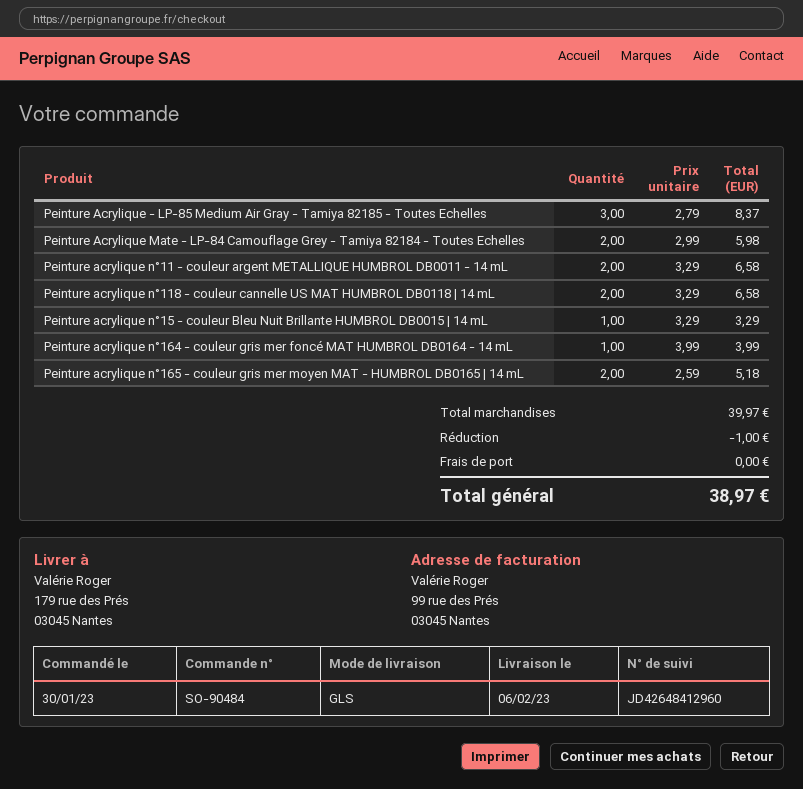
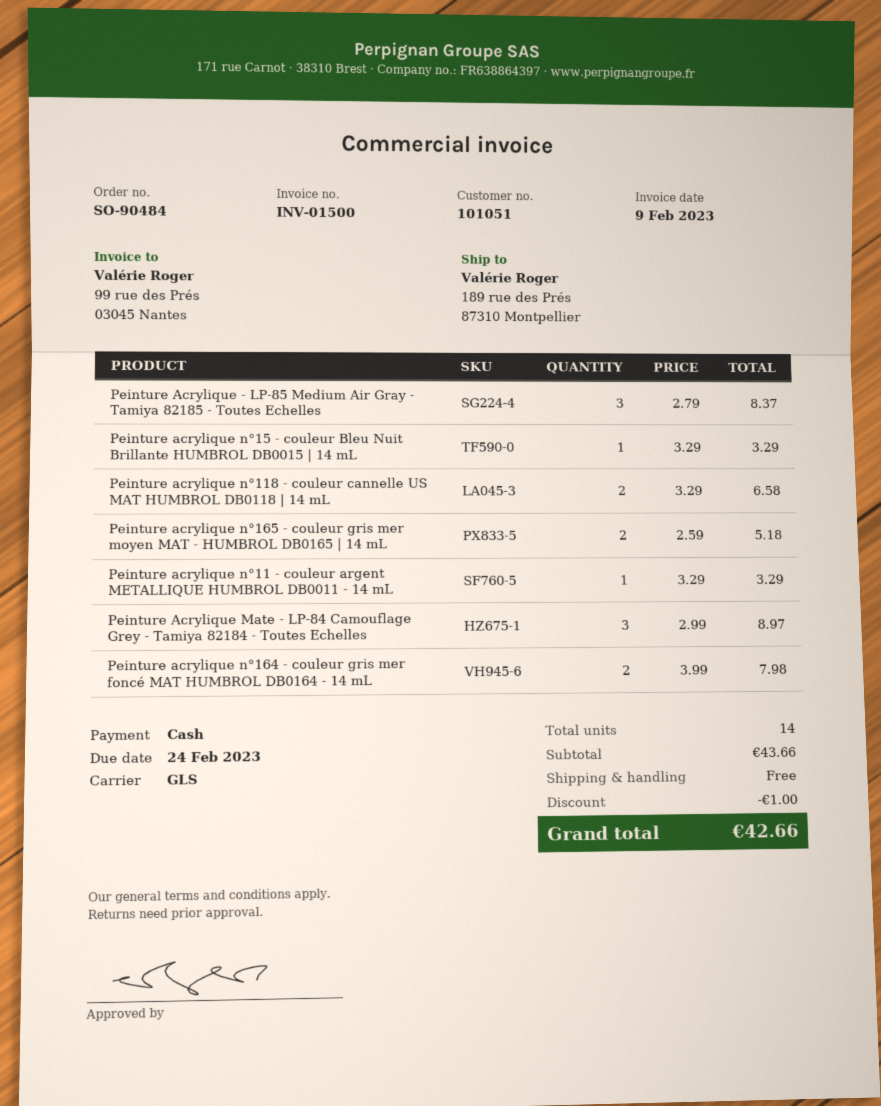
ship to: 179 rue des Prés, 03045 Nantes -> 189 rue des Prés, 87310 Montpellier
Peinture Acrylique Mate - LP-84 Camouflage Grey - Tamiya 82184 - Toutes Echelles: 2 x 2.99 = 5.98 -> 3 x 2.99 = 8.97
Peinture acrylique n°11 - couleur argent METALLIQUE HUMBROL DB0011 - 14 mL: 2 x 3.29 = 6.58 -> 1 x 3.29 = 3.29
Peinture acrylique n°164 - couleur gris mer foncé MAT HUMBROL DB0164 - 14 mL: 1 x 3.99 = 3.99 -> 2 x 3.99 = 7.98
subtotal: 39.97 -> 43.66
total: 38.97 -> 42.66

